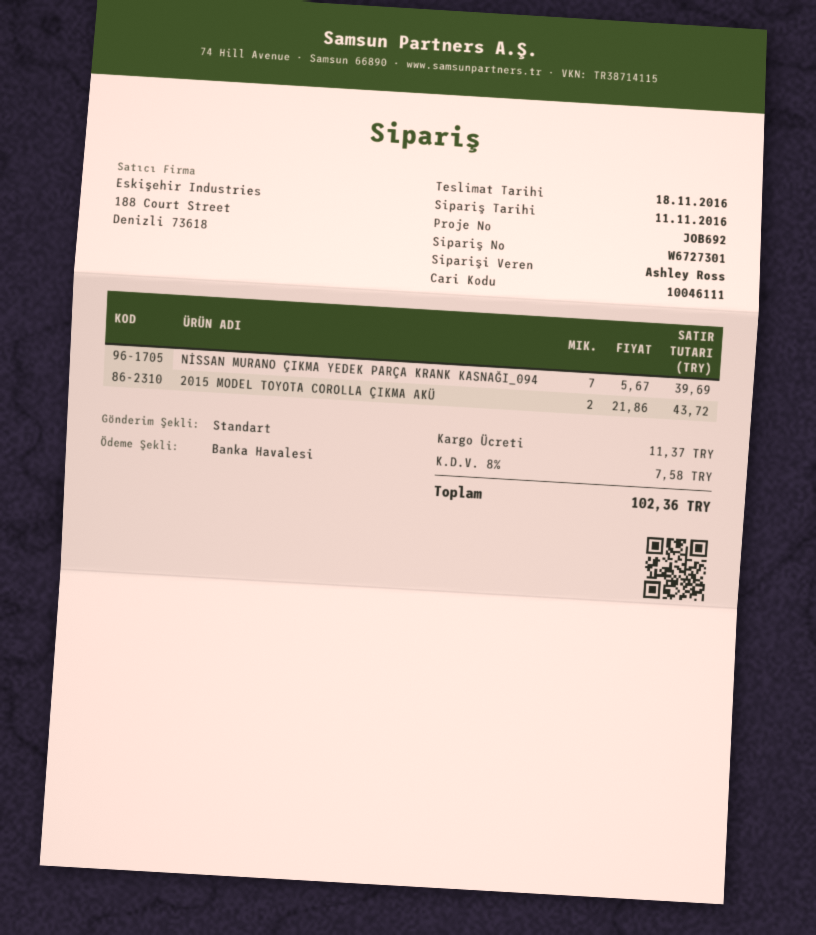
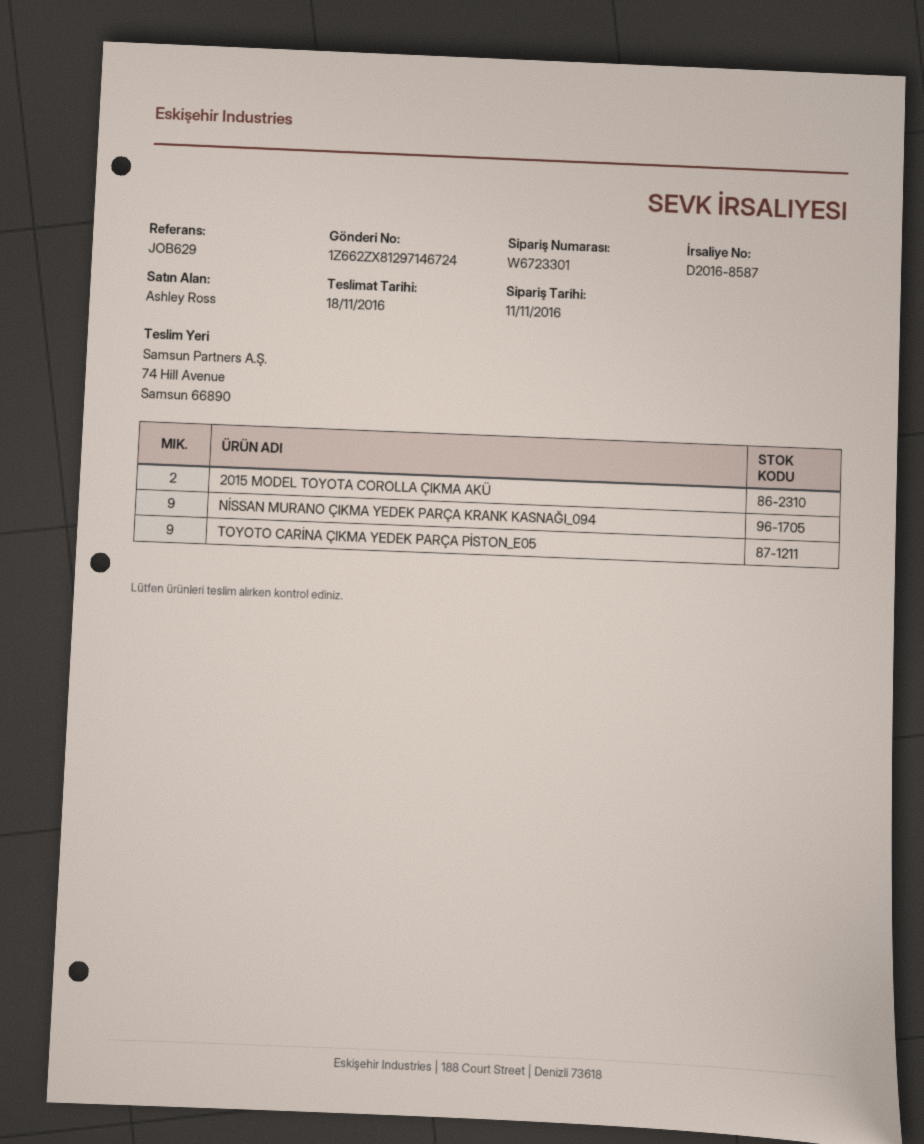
order number: W6727301 -> W6723301
reference: JOB692 -> JOB629
NİSSAN MURANO ÇIKMA YEDEK PARÇA KRANK KASNAĞI_094: 7 -> 9
TOYOTO CARİNA ÇIKMA YEDEK PARÇA PİSTON_E05: none -> 9

